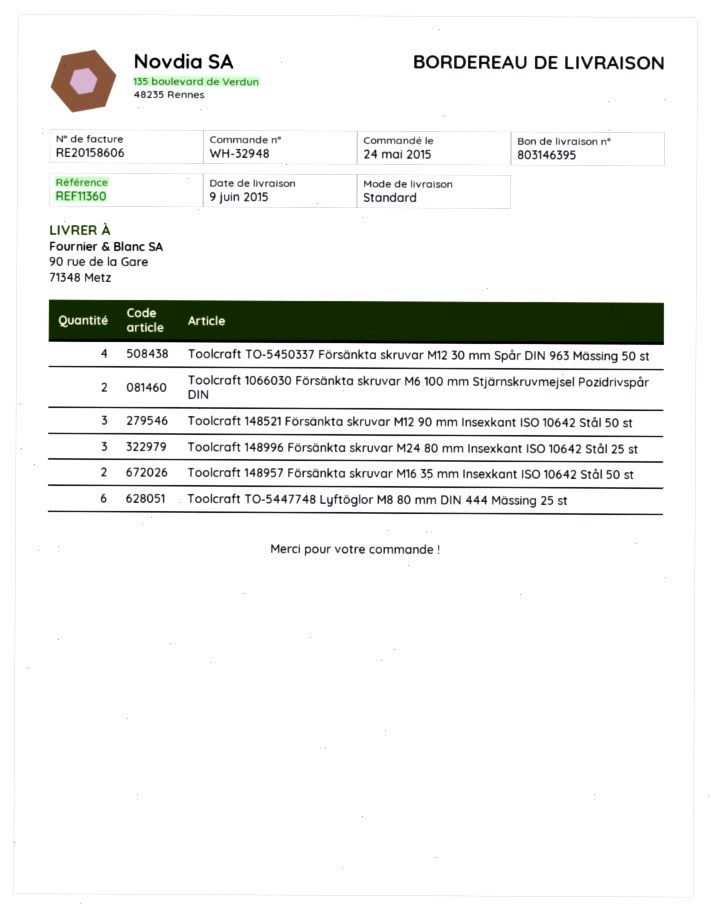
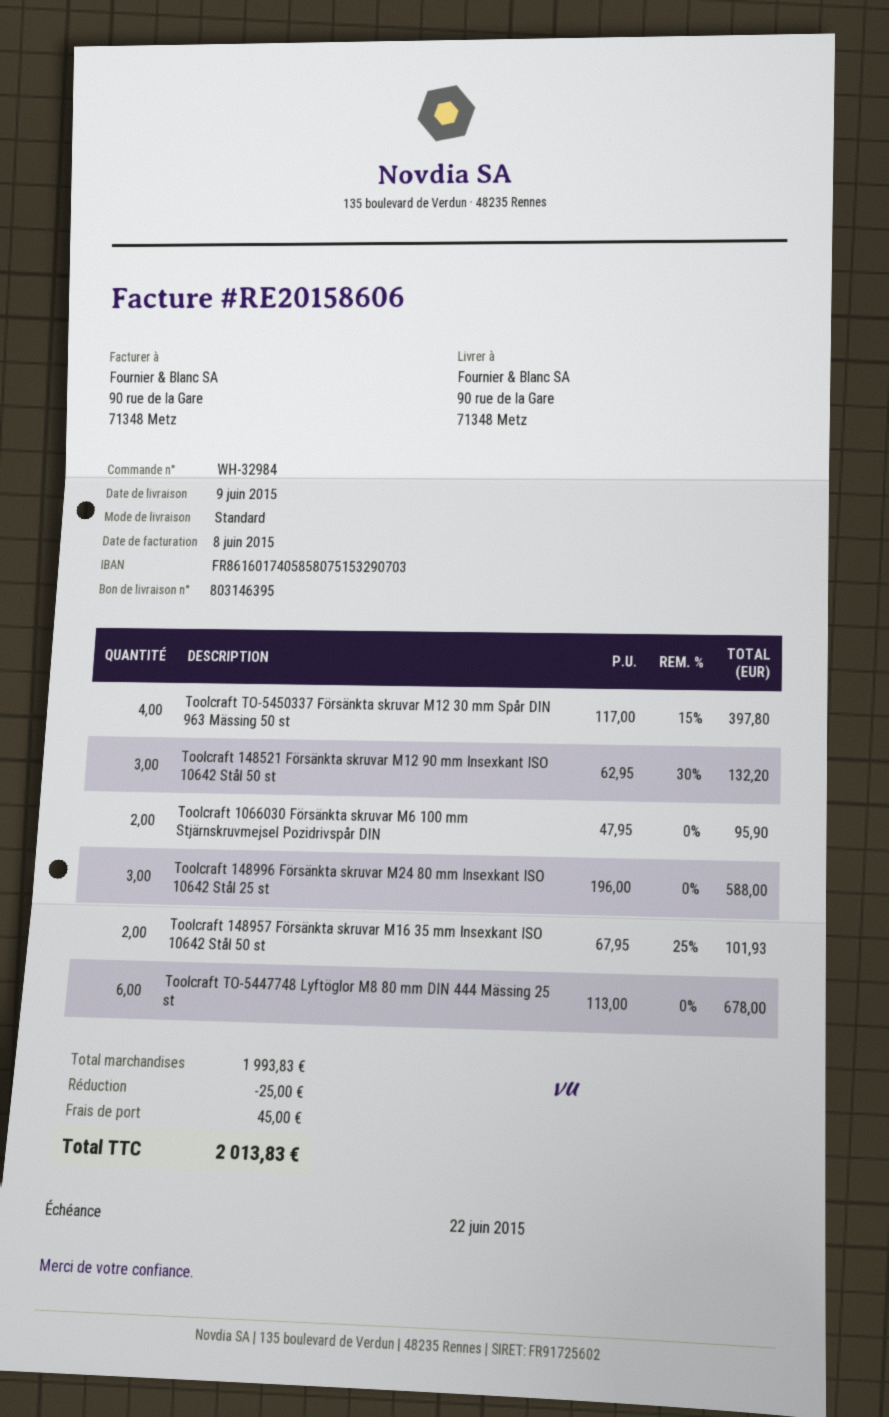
order number: WH-32948 -> WH-32984

